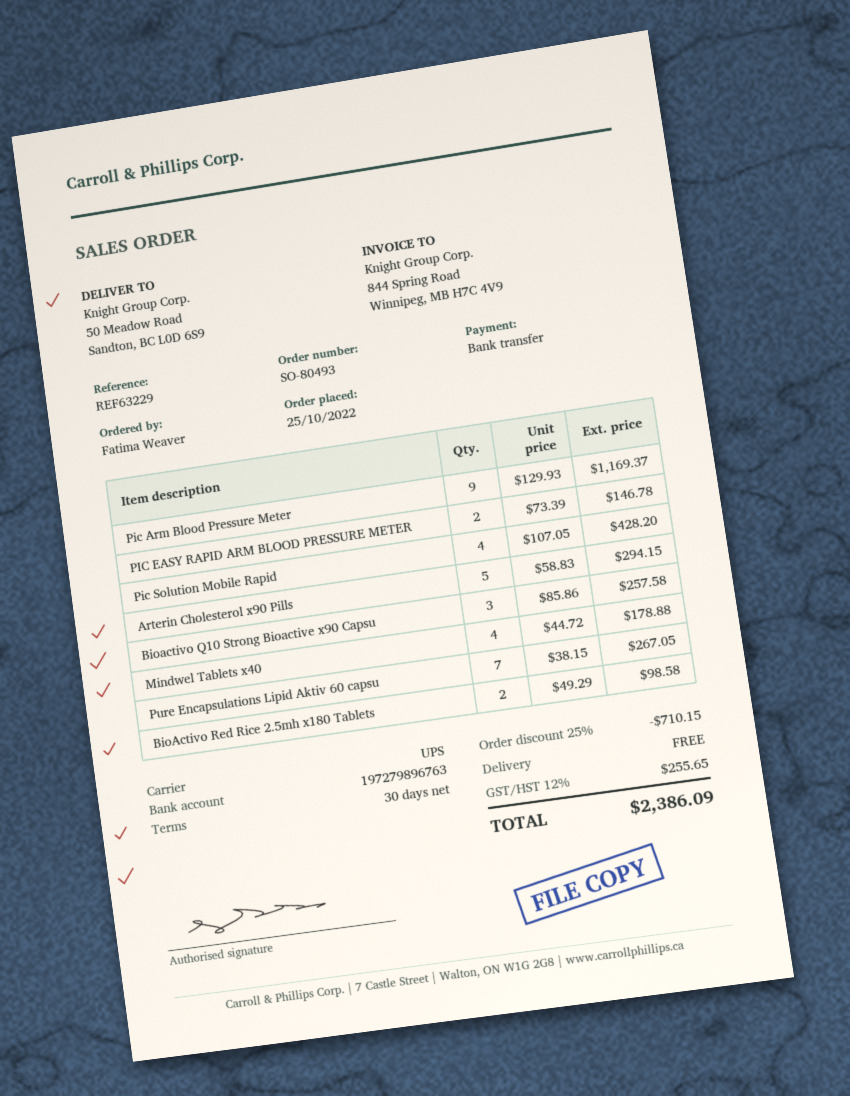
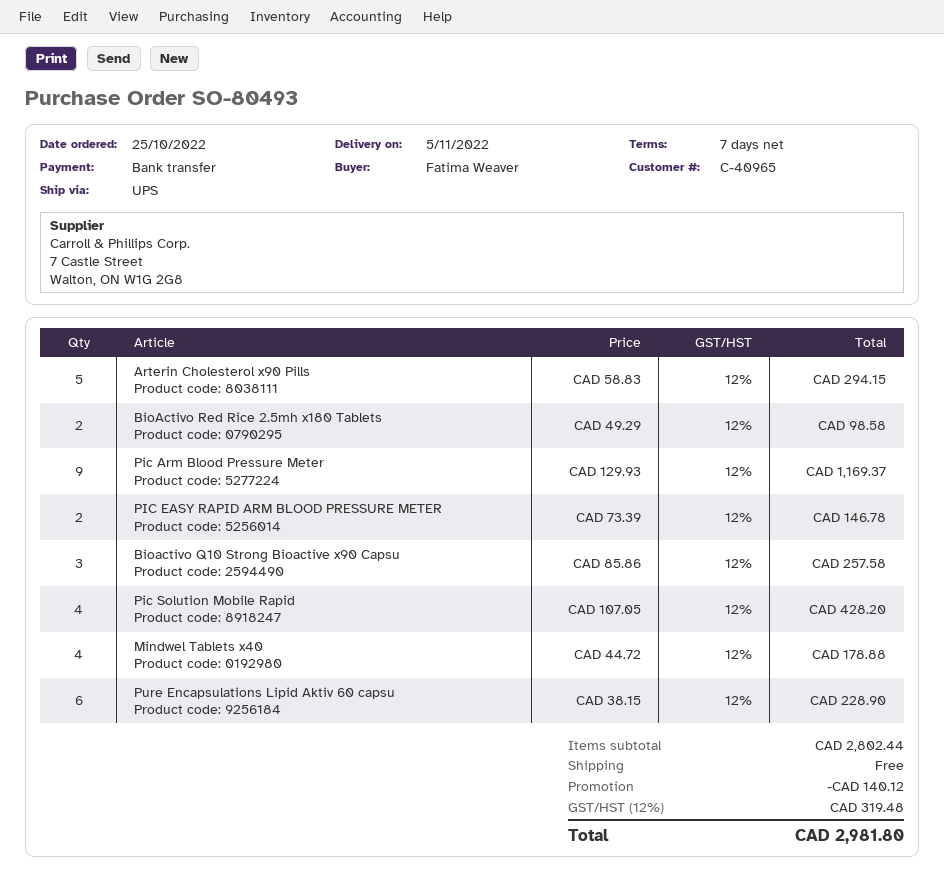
payment terms: 30 days -> 7 days
Pure Encapsulations Lipid Aktiv 60 capsu: 7 x 38.15 = 267.05 -> 6 x 38.15 = 228.90
discount: 710.15 -> 140.12
tax: 12% = 255.65 -> 12% = 319.48
total: 2386.09 -> 2981.80

